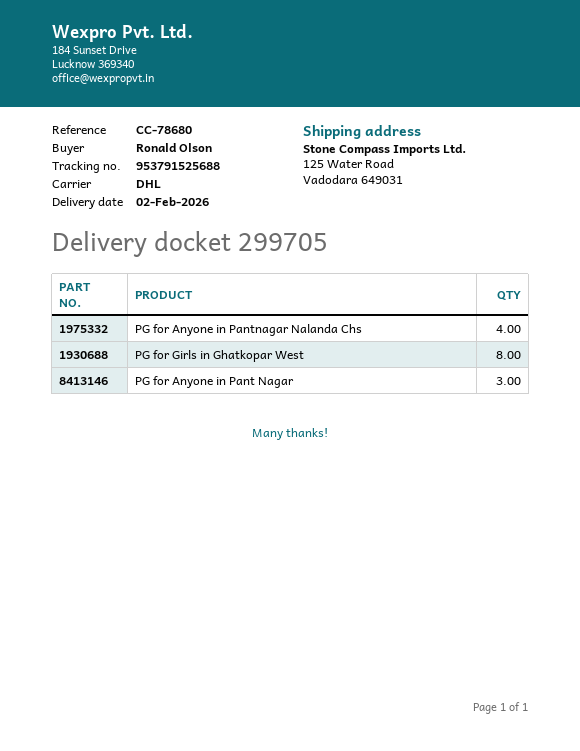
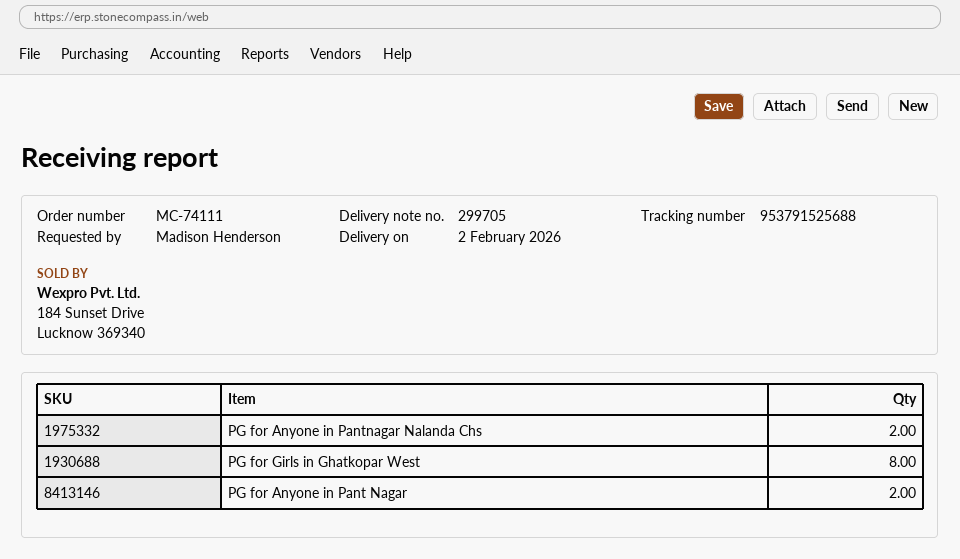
ordered by: Ronald Olson -> Madison Henderson
PG for Anyone in Pantnagar Nalanda Chs: 4 -> 2
PG for Anyone in Pant Nagar: 3 -> 2

